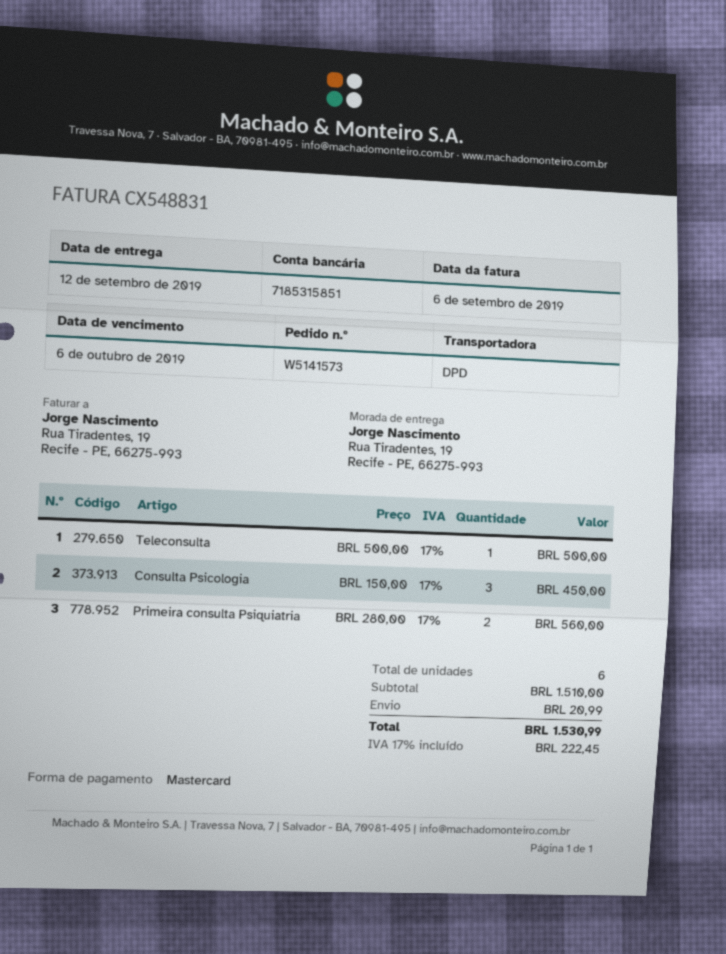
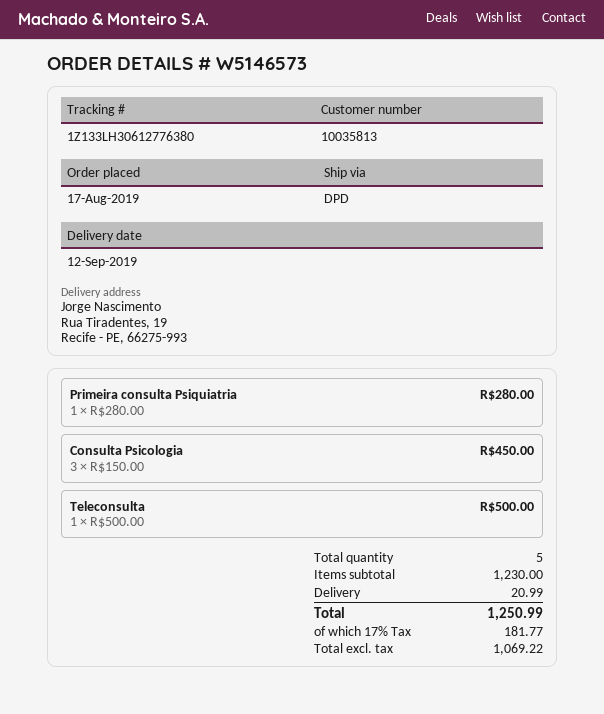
order number: W5141573 -> W5146573
Primeira consulta Psiquiatria: 2 x 280.00 = 560.00 -> 1 x 280.00 = 280.00
total quantity: 6 -> 5
subtotal: 1510.00 -> 1230.00
tax: 17% = 222.45 -> 17% = 181.77
total: 1530.99 -> 1250.99

